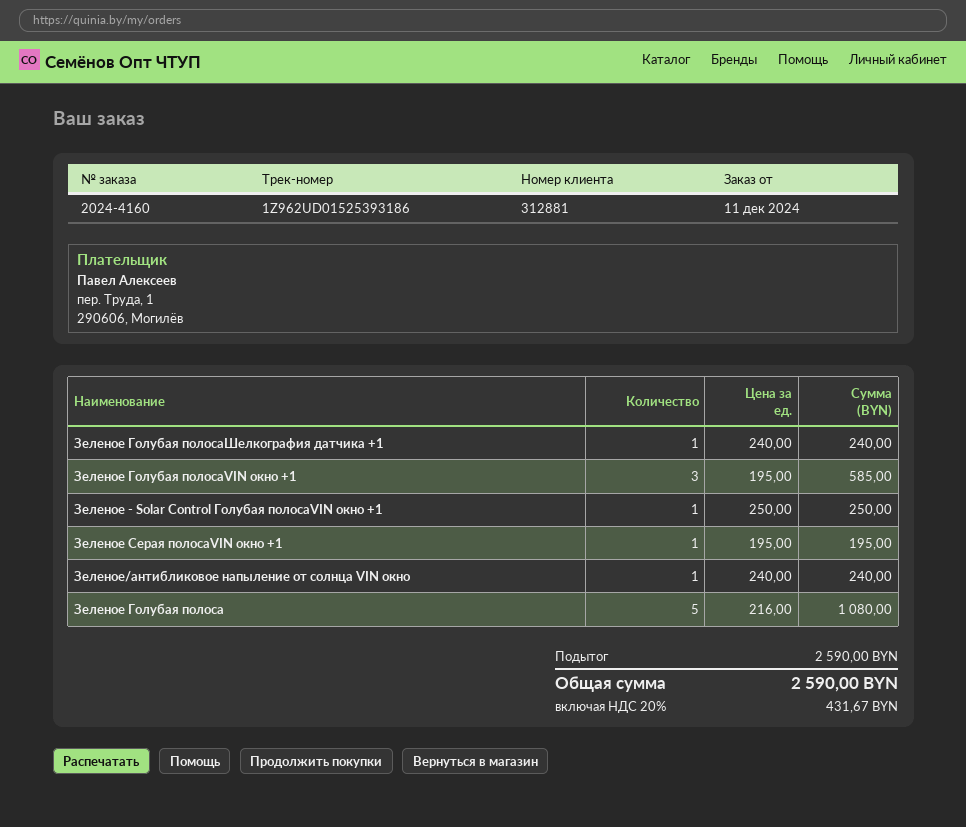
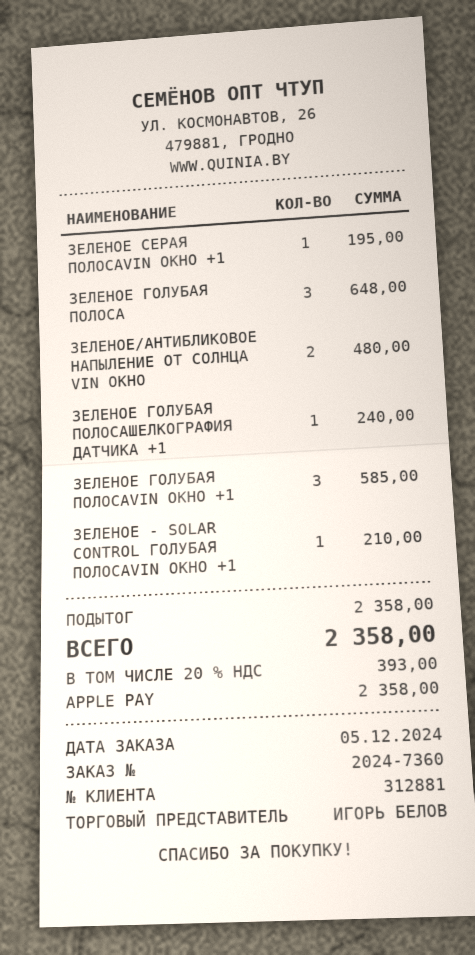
order number: 2024-4160 -> 2024-7360
order date: 2024-12-11 -> 2024-12-05
Зеленое - Solar Control Голубая полосаVIN окно +1: 1 for 250.00 -> 1 for 210.00
Зеленое/антибликовое напыление от солнца VIN окно: 1 for 240.00 -> 2 for 480.00
Зеленое Голубая полоса: 5 for 1080.00 -> 3 for 648.00
subtotal: 2590.00 -> 2358.00
tax: 20% = 431.67 -> 20% = 393.00
total: 2590.00 -> 2358.00

